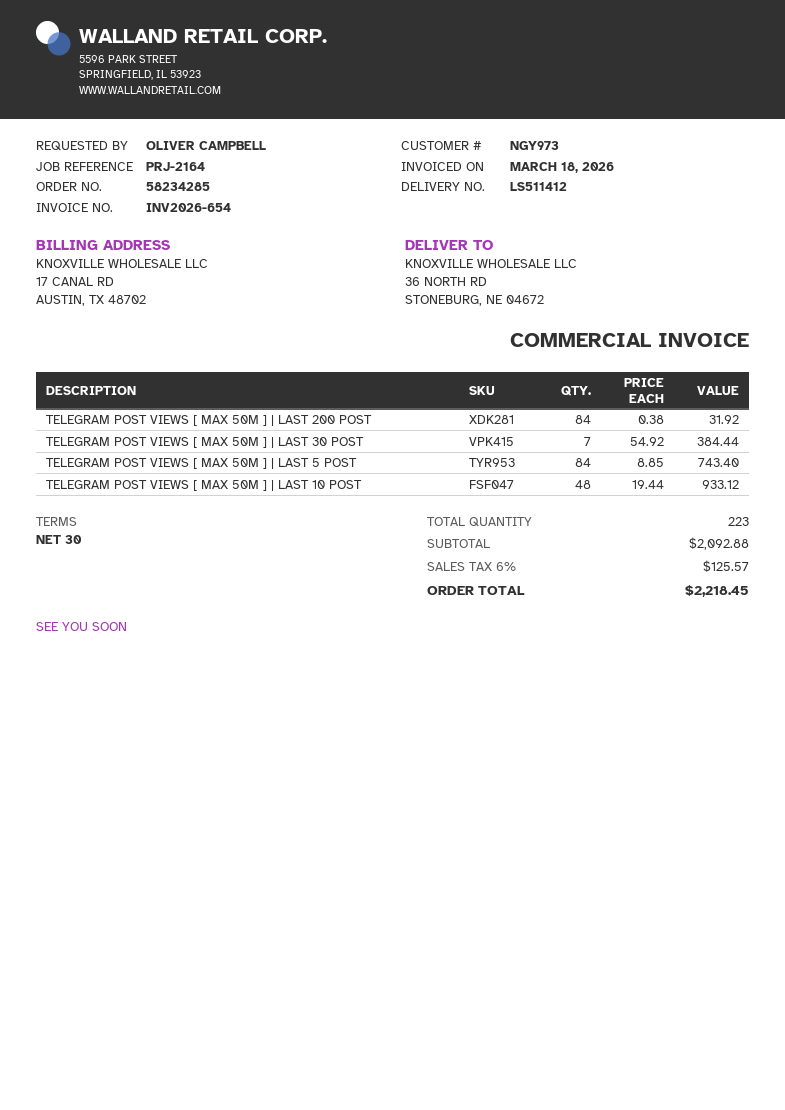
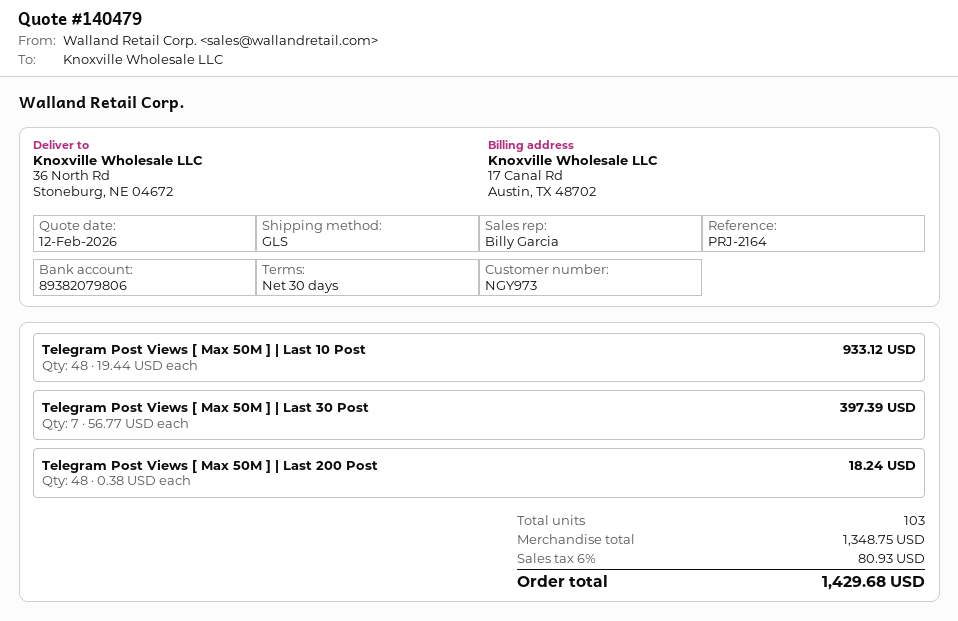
TELEGRAM POST VIEWS [ MAX 50M ] | LAST 200 POST: 84 x 0.38 = 31.92 -> 48 x 0.38 = 18.24
TELEGRAM POST VIEWS [ MAX 50M ] | LAST 30 POST: 7 x 54.92 = 384.44 -> 7 x 56.77 = 397.39
TELEGRAM POST VIEWS [ MAX 50M ] | LAST 5 POST: 84 x 8.85 = 743.40 -> none
total quantity: 223 -> 103
subtotal: 2092.88 -> 1348.75
tax: 6% = 125.57 -> 6% = 80.93
total: 2218.45 -> 1429.68

